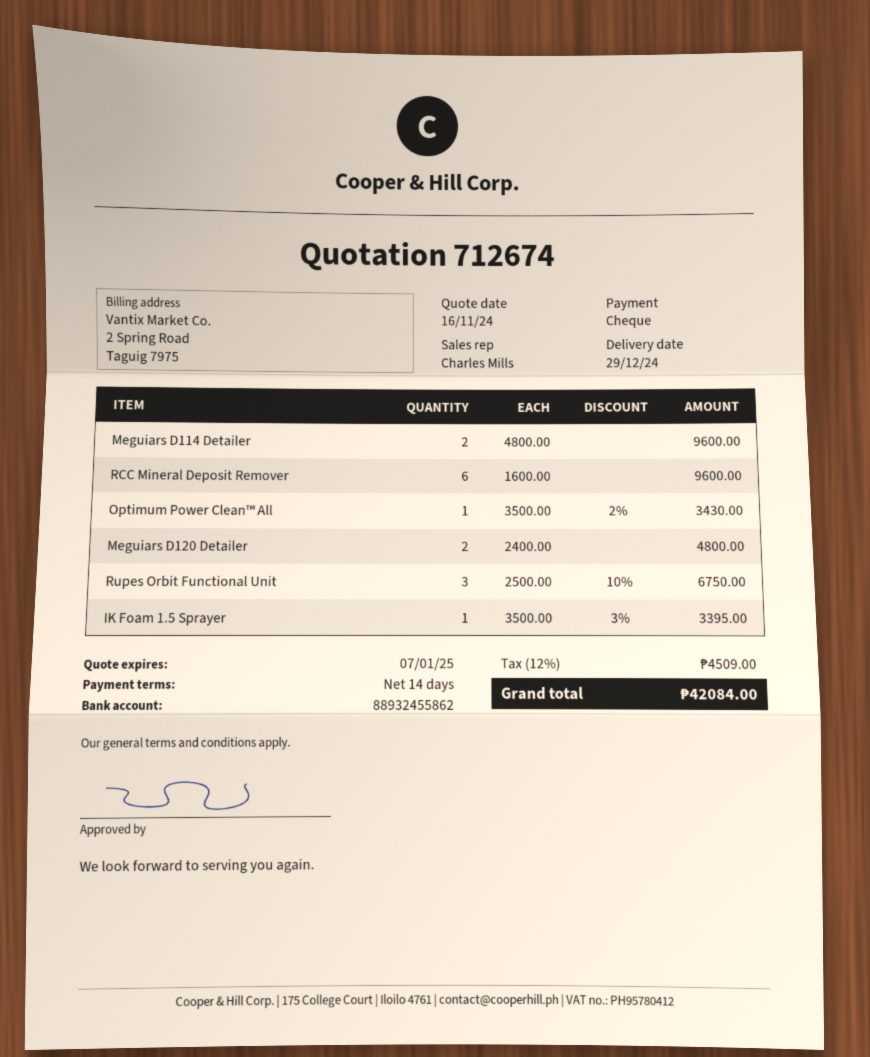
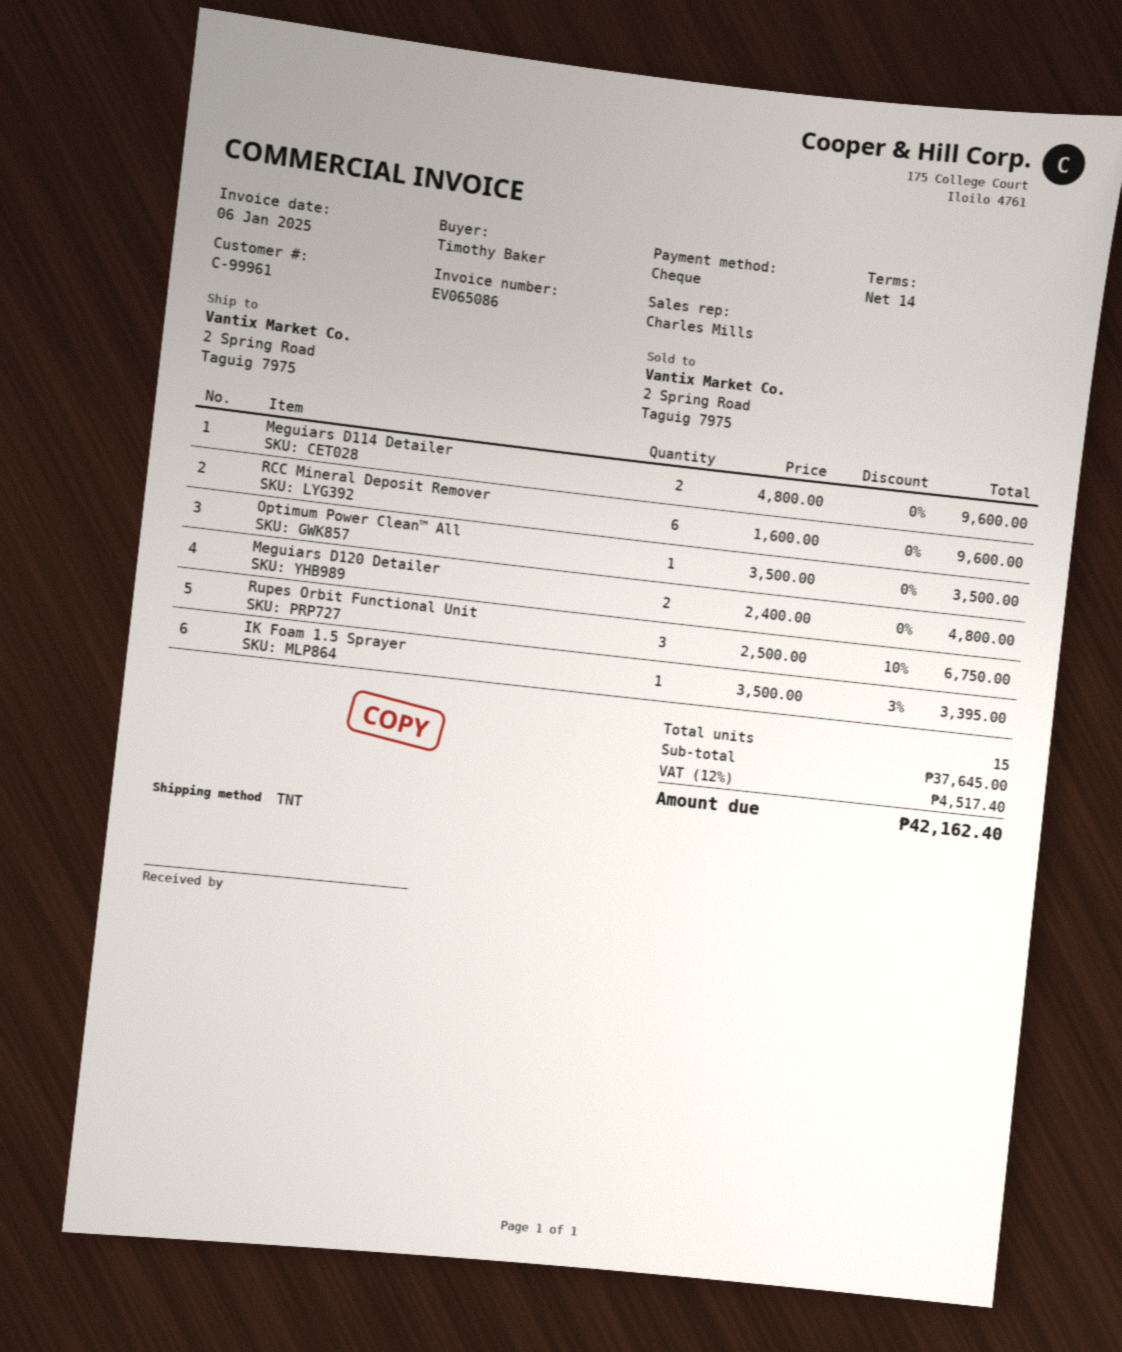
Optimum Power Clean™ All: 1 x 3500.00 - 2% = 3430.00 -> 1 x 3500.00 = 3500.00
tax: 12% = 4509.00 -> 12% = 4517.40
total: 42084.00 -> 42162.40

